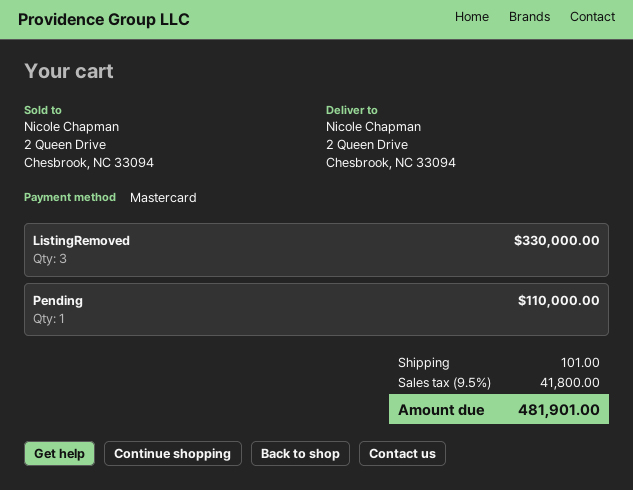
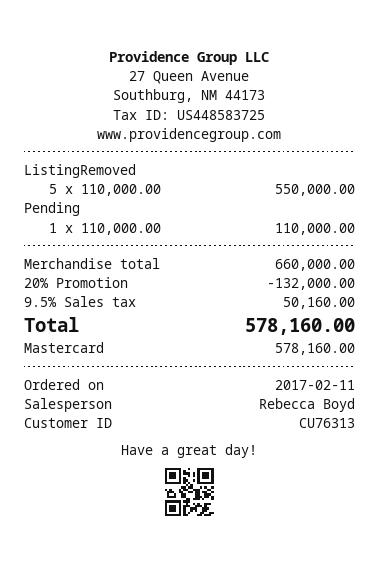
ListingRemoved: 3 for 330000.00 -> 5 for 550000.00
discount: none -> 20% = 132000.00
shipping: 101.00 -> none
tax: 9.5% = 41800.00 -> 9.5% = 50160.00
total: 481901.00 -> 578160.00

